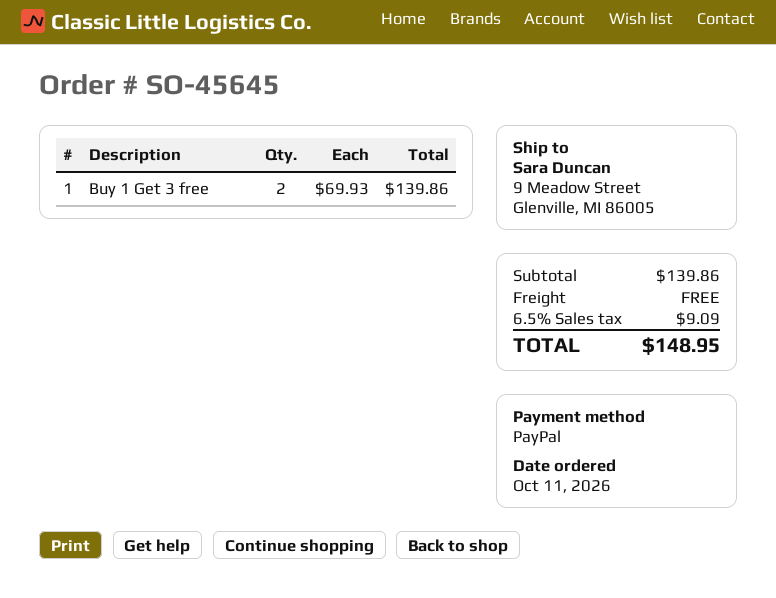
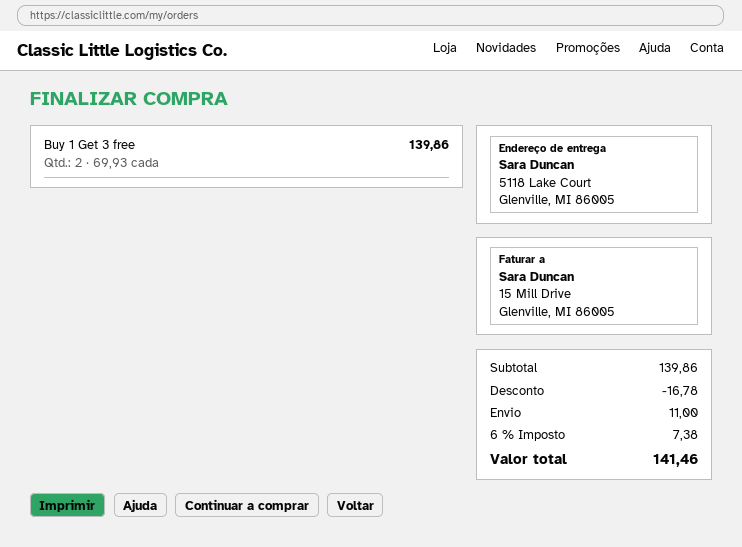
ship to: 9 Meadow Street, Glenville, MI 86005 -> 5118 Lake Court, Glenville, MI 86005
discount: none -> 16.78
shipping: 0.00 -> 11.00
tax: 6.5% = 9.09 -> 6% = 7.38
total: 148.95 -> 141.46

